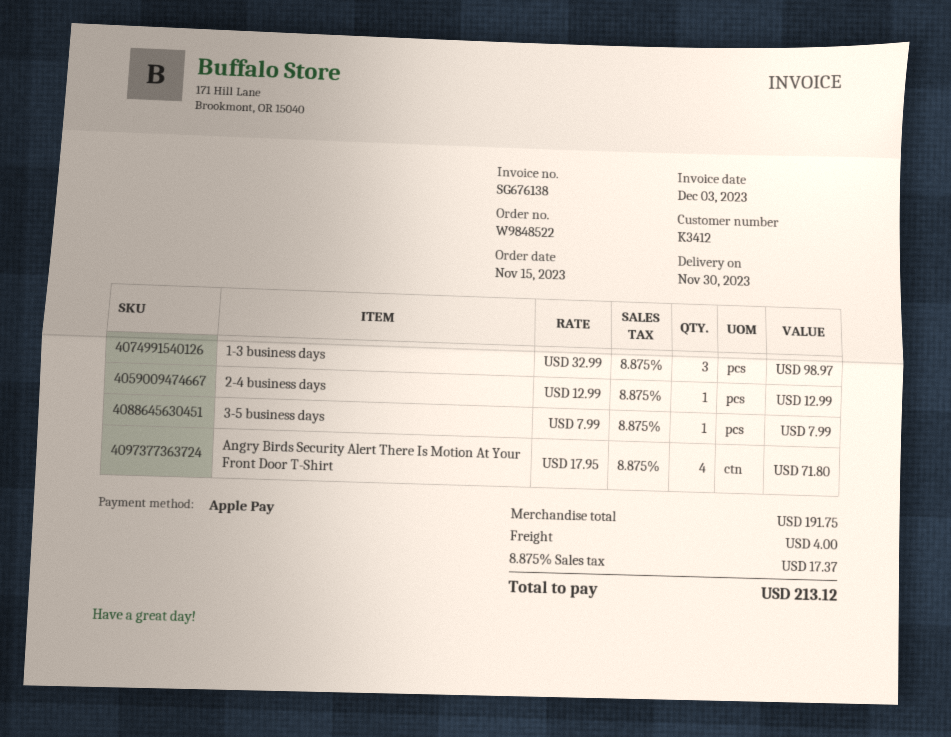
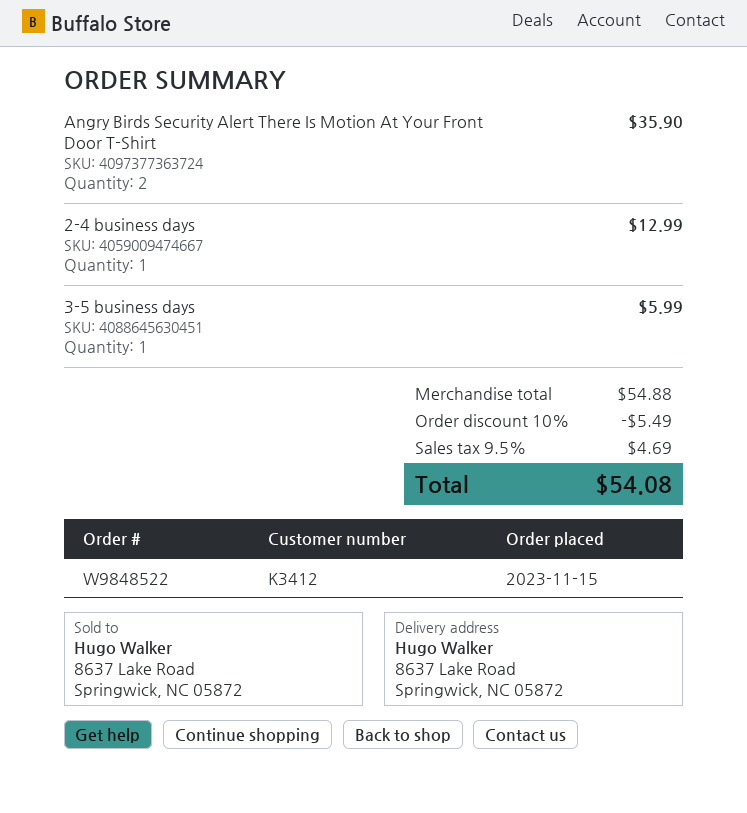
1-3 business days: 3 for 98.97 -> none
3-5 business days: 1 for 7.99 -> 1 for 5.99
Angry Birds Security Alert There Is Motion At Your Front Door T-Shirt: 4 for 71.80 -> 2 for 35.90
subtotal: 191.75 -> 54.88
discount: none -> 10% = 5.49
shipping: 4.00 -> none
tax: 8.875% = 17.37 -> 9.5% = 4.69
total: 213.12 -> 54.08

